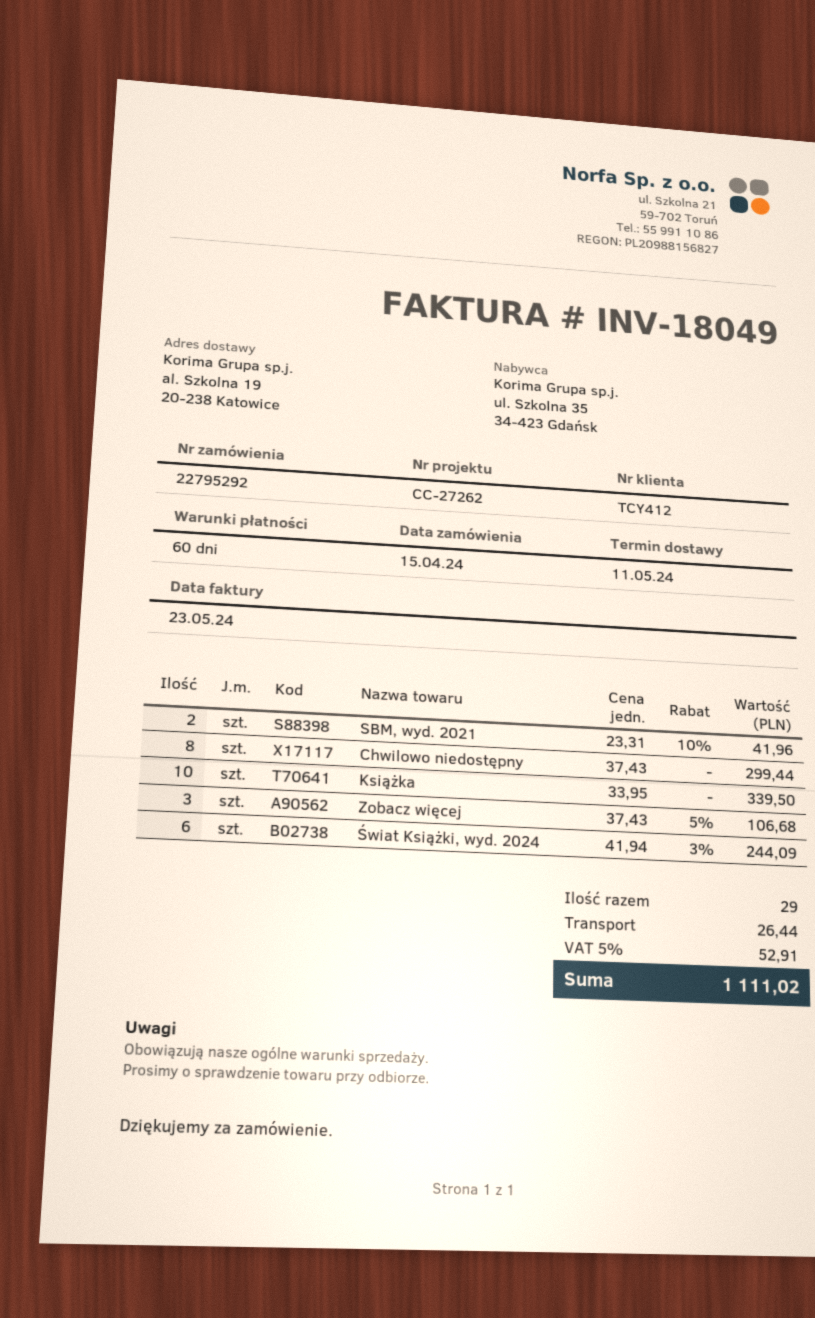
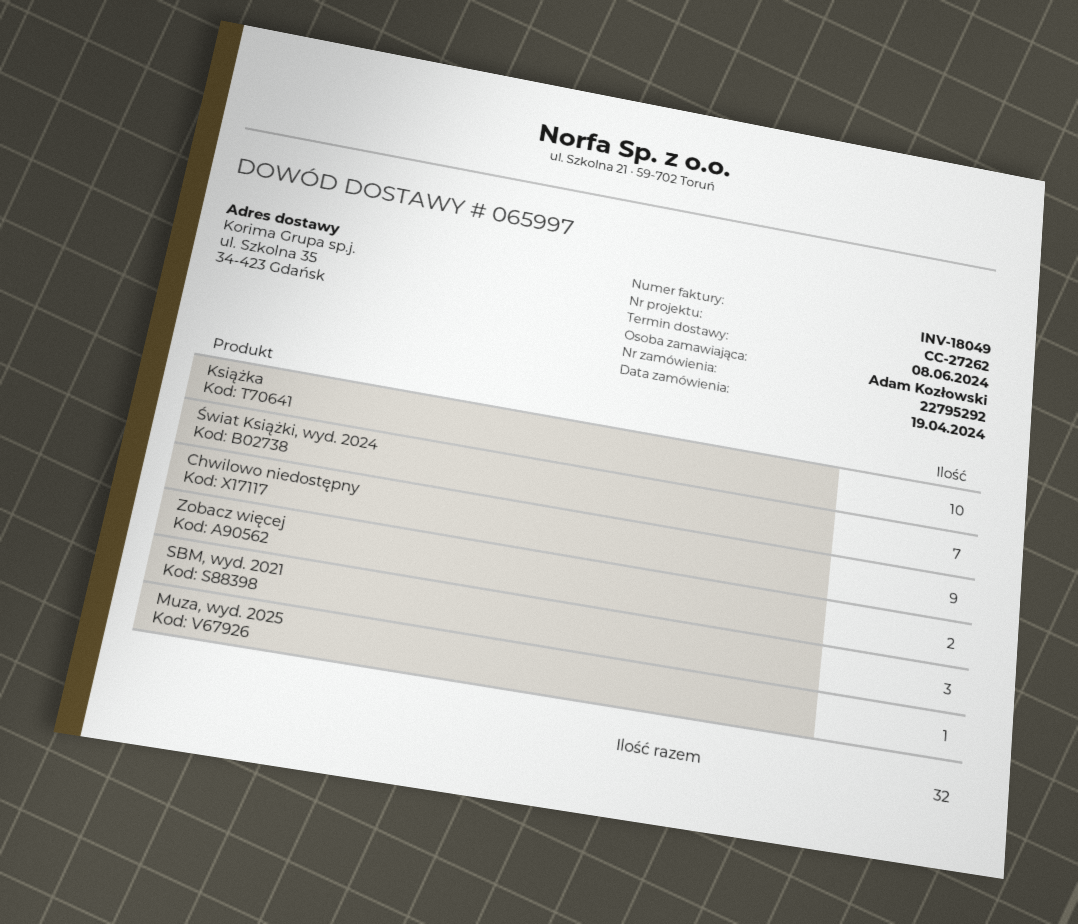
order date: 2024-04-15 -> 2024-04-19
delivery date: 2024-05-11 -> 2024-06-08
ship to: al. Szkolna 19, 20-238 Katowice -> ul. Szkolna 35, 34-423 Gdańsk
SBM, wyd. 2021: 2 -> 3
Chwilowo niedostępny: 8 -> 9
Zobacz więcej: 3 -> 2
Świat Książki, wyd. 2024: 6 -> 7
Muza, wyd. 2025: none -> 1
total quantity: 29 -> 32

